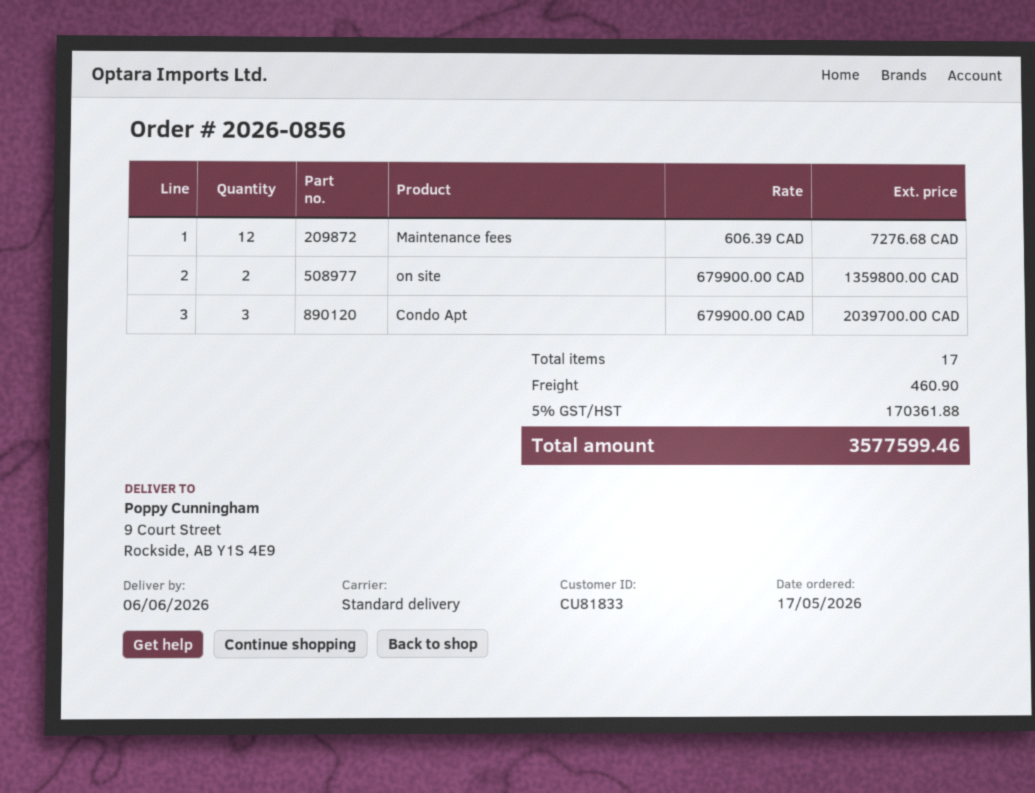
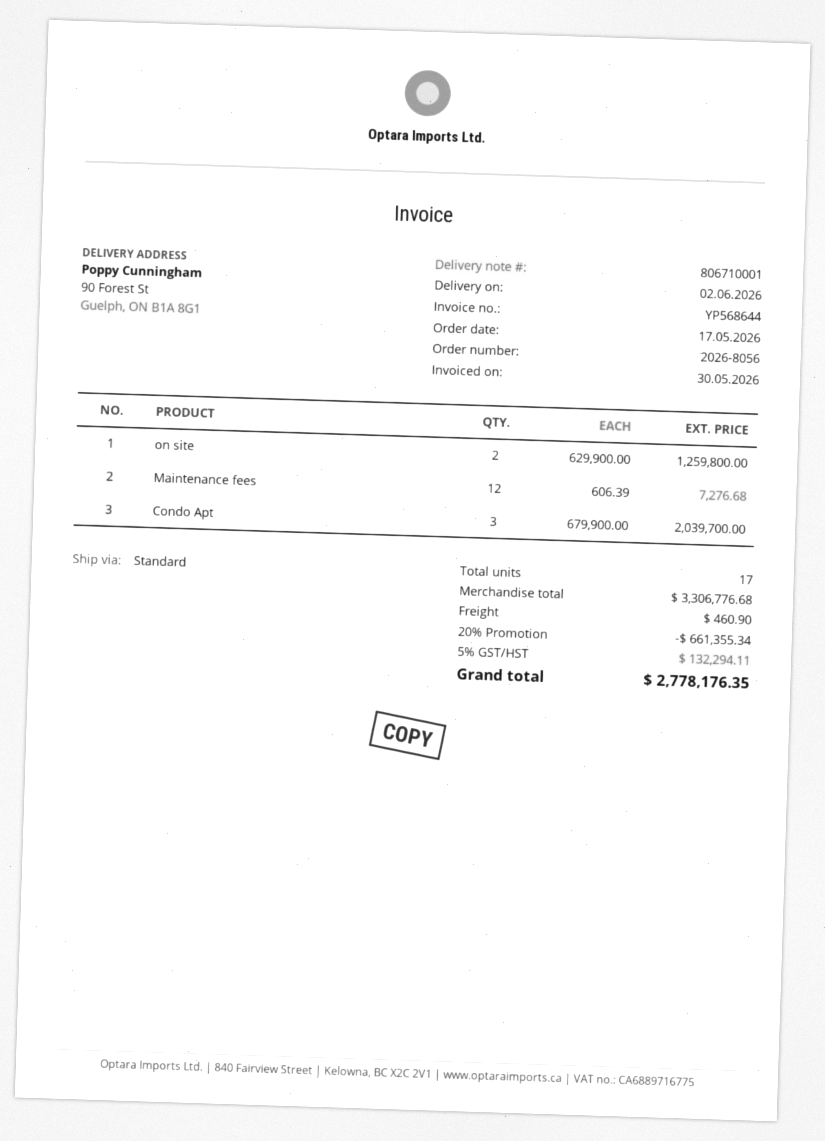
order number: 2026-0856 -> 2026-8056
delivery date: 2026-06-06 -> 2026-06-02
ship to: 9 Court Street, Rockside, AB Y1S 4E9 -> 90 Forest St, Guelph, ON B1A 8G1
on site: 2 x 679900.00 = 1359800.00 -> 2 x 629900.00 = 1259800.00
discount: none -> 20% = 661355.34
tax: 5% = 170361.88 -> 5% = 132294.11
total: 3577599.46 -> 2778176.35

